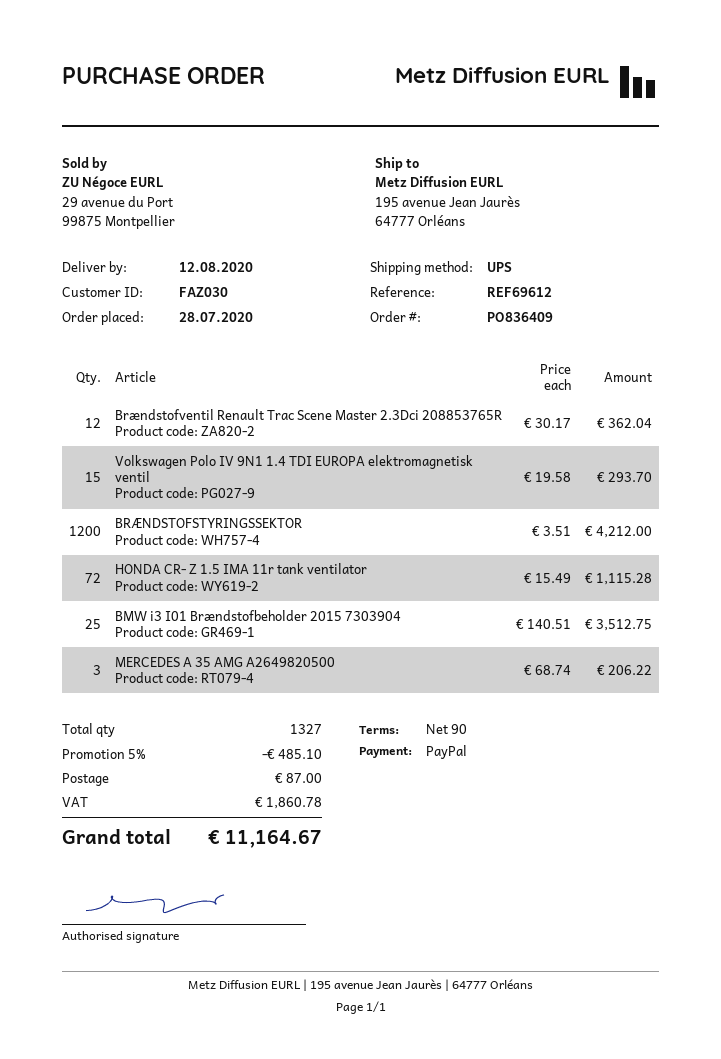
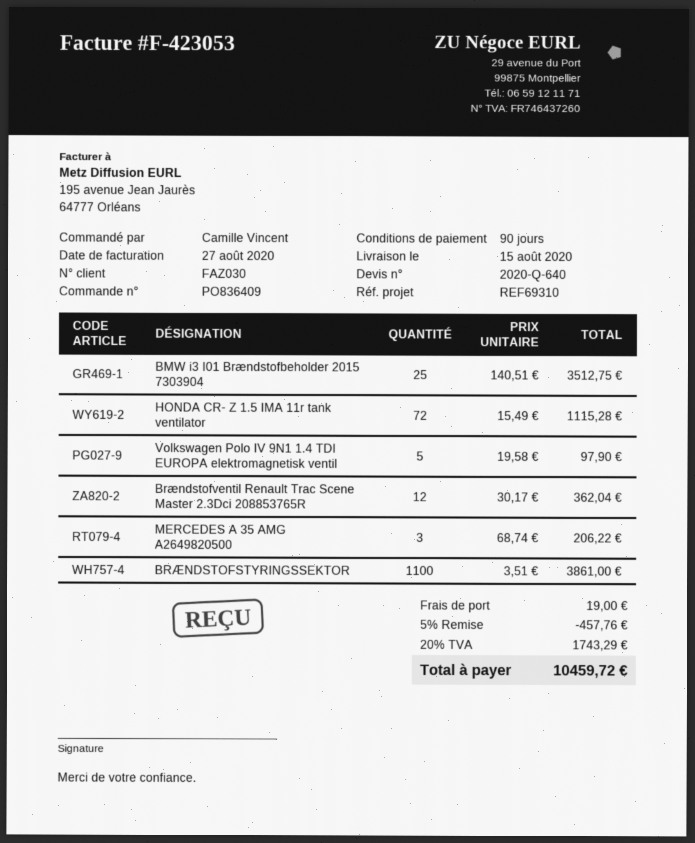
delivery date: 2020-08-12 -> 2020-08-15
reference: REF69612 -> REF69310
Volkswagen Polo IV 9N1 1.4 TDI EUROPA elektromagnetisk ventil: 15 x 19.58 = 293.70 -> 5 x 19.58 = 97.90
BRÆNDSTOFSTYRINGSSEKTOR: 1200 x 3.51 = 4212.00 -> 1100 x 3.51 = 3861.00
discount: 5% = 485.10 -> 5% = 457.76
shipping: 87.00 -> 19.00
tax: 1860.78 -> 1743.29
total: 11164.67 -> 10459.72

